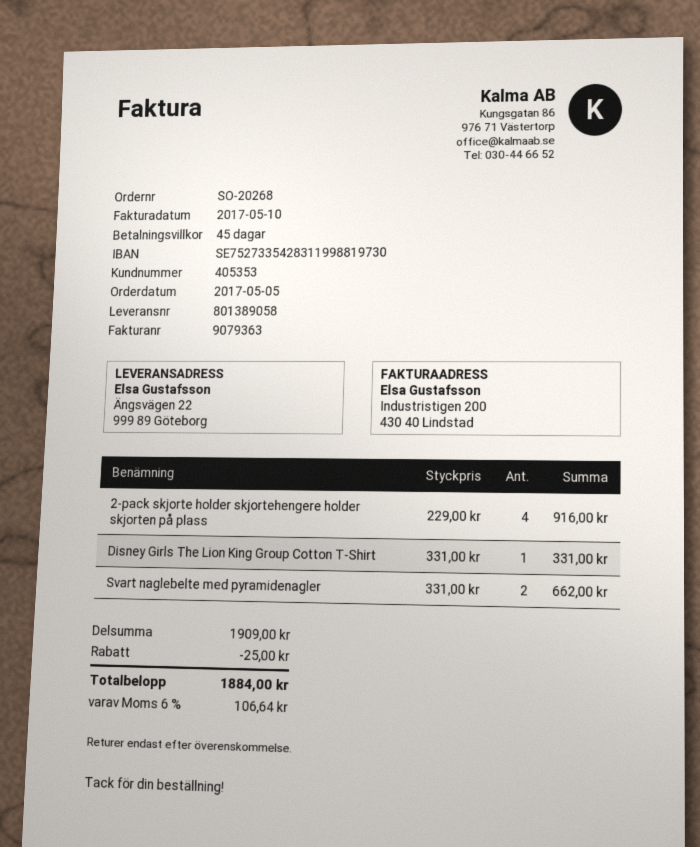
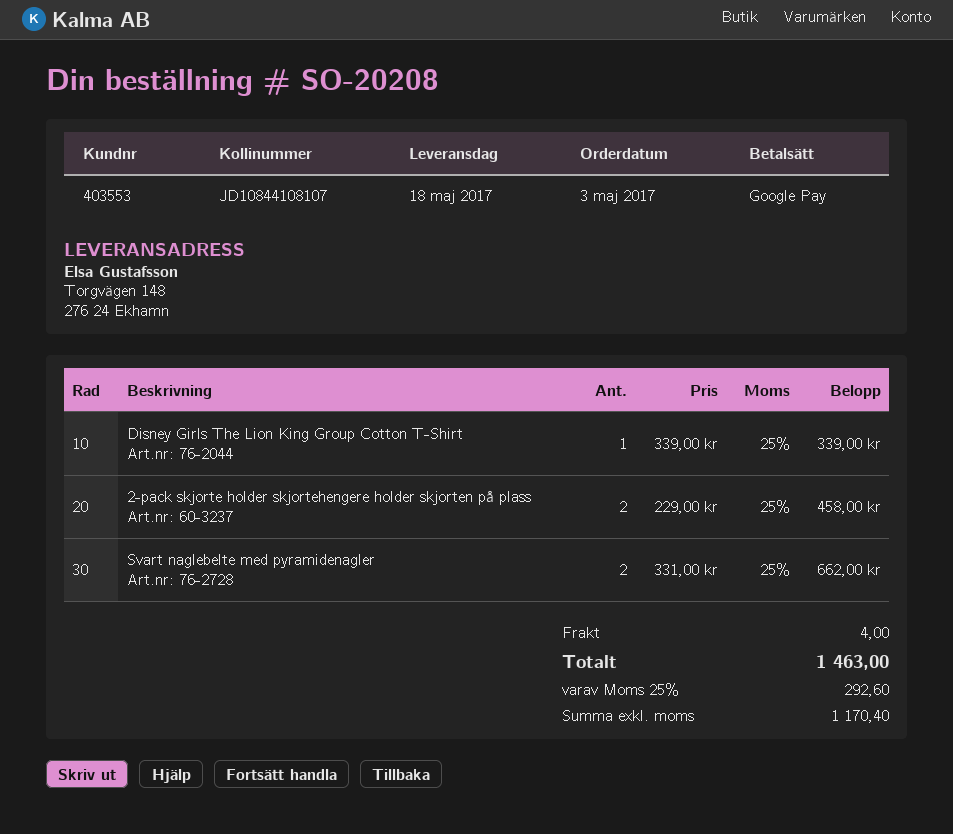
order number: SO-20268 -> SO-20208
order date: 2017-05-05 -> 2017-05-03
customer number: 405353 -> 403553
ship to: Ängsvägen 22, 999 89 Göteborg -> Torgvägen 148, 276 24 Ekhamn
2-pack skjorte holder skjortehengere holder skjorten på plass: 4 x 229.00 = 916.00 -> 2 x 229.00 = 458.00
Disney Girls The Lion King Group Cotton T-Shirt: 1 x 331.00 = 331.00 -> 1 x 339.00 = 339.00
discount: 25.00 -> none
shipping: none -> 4.00
tax: 6% = 106.64 -> 25% = 292.60
total: 1884.00 -> 1463.00

